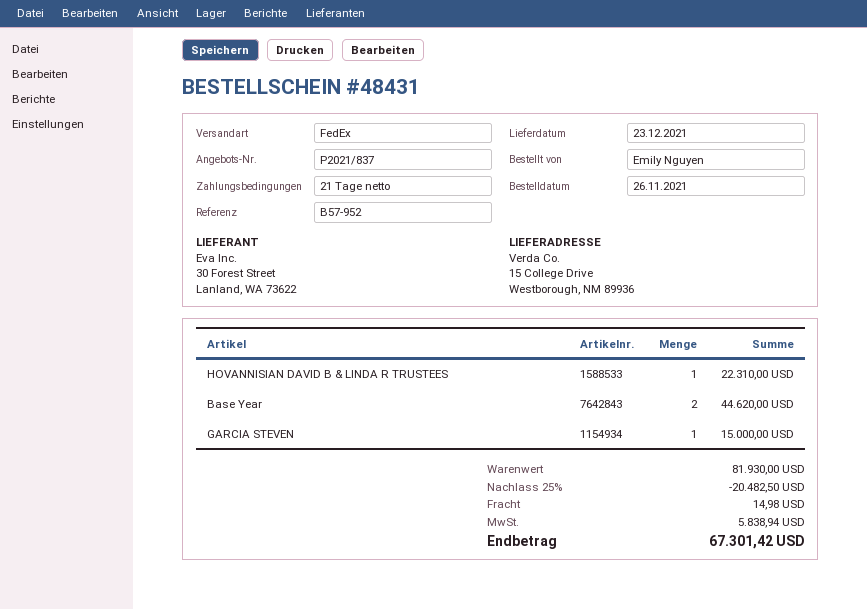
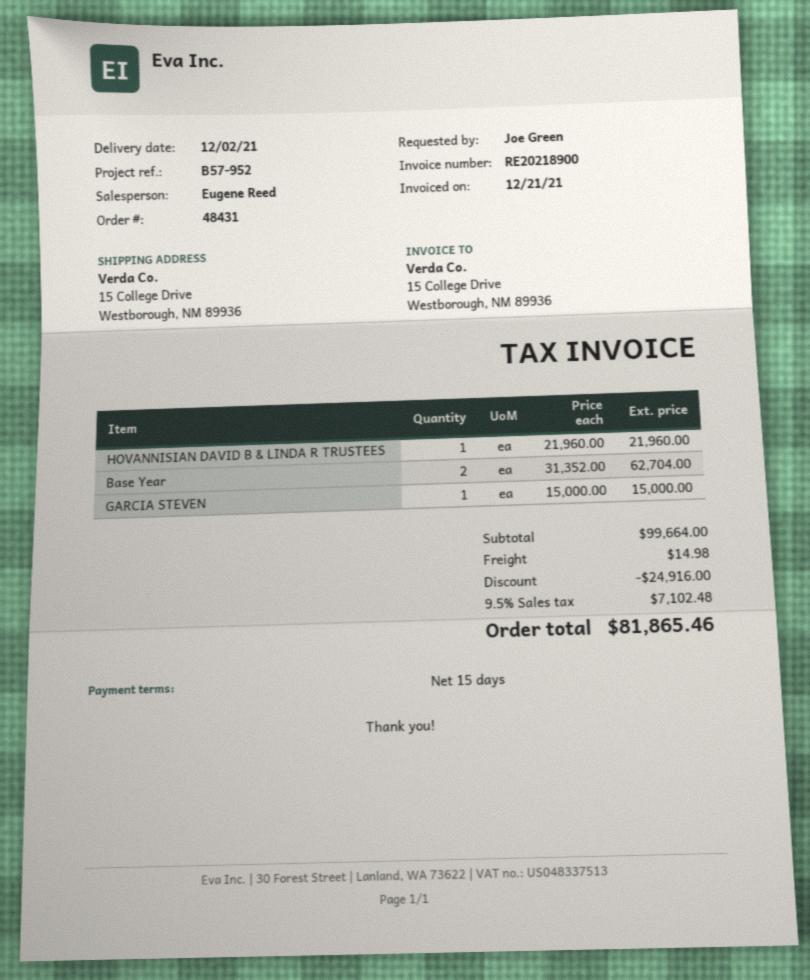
delivery date: 2021-12-23 -> 2021-12-02
payment terms: 21 days -> 15 days
ordered by: Emily Nguyen -> Joe Green
HOVANNISIAN DAVID B & LINDA R TRUSTEES: 1 for 22310.00 -> 1 for 21960.00
Base Year: 2 for 44620.00 -> 2 for 62704.00
subtotal: 81930.00 -> 99664.00
discount: 20482.50 -> 24916.00
tax: 5838.94 -> 7102.48
total: 67301.42 -> 81865.46

